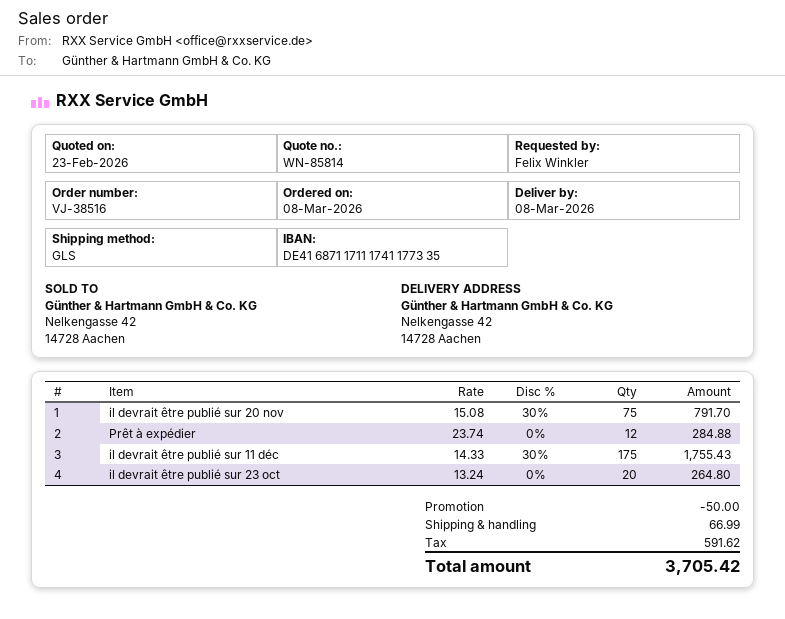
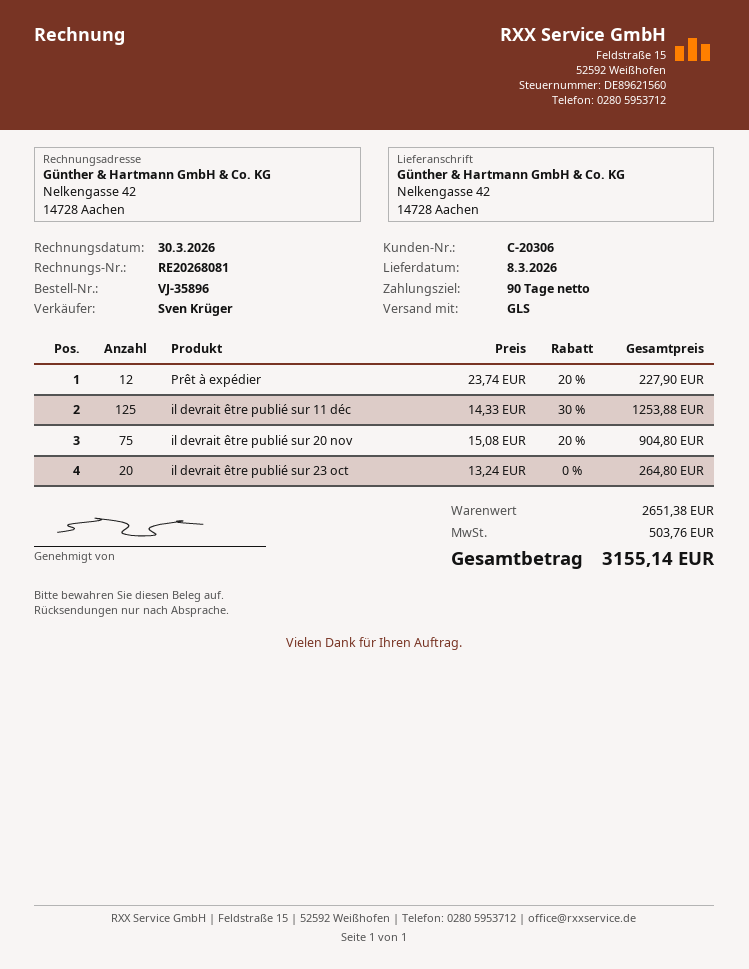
order number: VJ-38516 -> VJ-35896
il devrait être publié sur 20 nov: 75 x 15.08 - 30% = 791.70 -> 75 x 15.08 - 20% = 904.80
Prêt à expédier: 12 x 23.74 = 284.88 -> 12 x 23.74 - 20% = 227.90
il devrait être publié sur 11 déc: 175 x 14.33 - 30% = 1755.43 -> 125 x 14.33 - 30% = 1253.88
discount: 50.00 -> none
shipping: 66.99 -> none
tax: 591.62 -> 503.76
total: 3705.42 -> 3155.14

